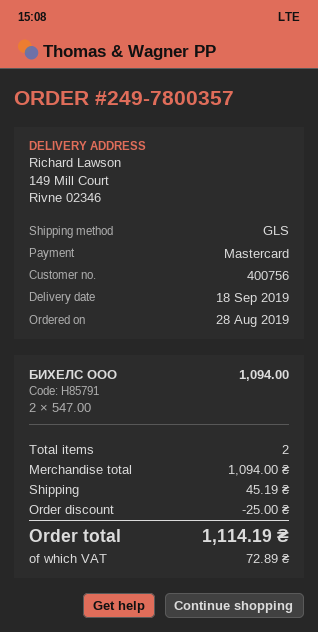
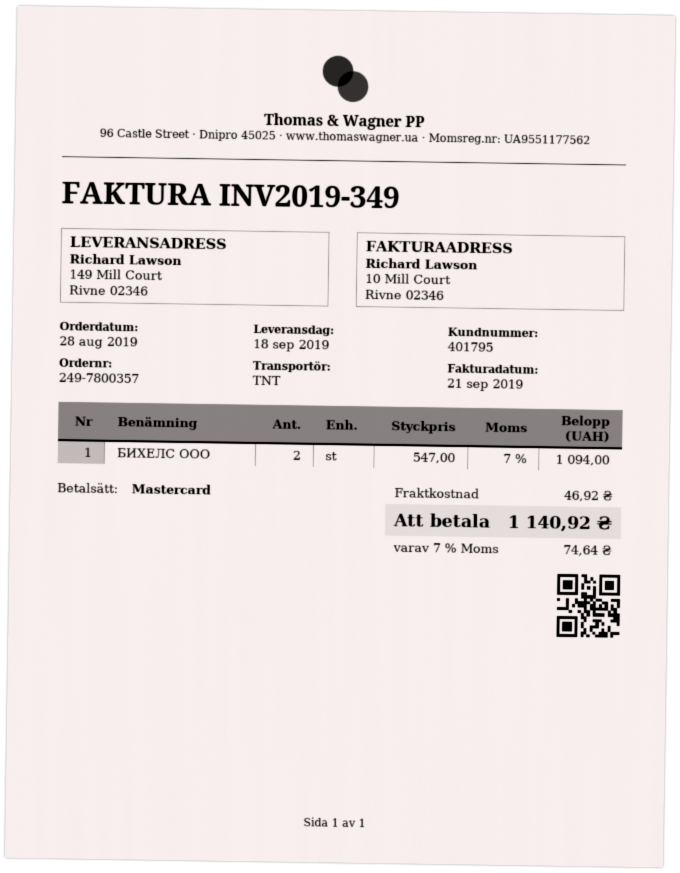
customer number: 400756 -> 401795
shipping method: GLS -> TNT
discount: 25.00 -> none
shipping: 45.19 -> 46.92
tax: 72.89 -> 74.64
total: 1114.19 -> 1140.92

